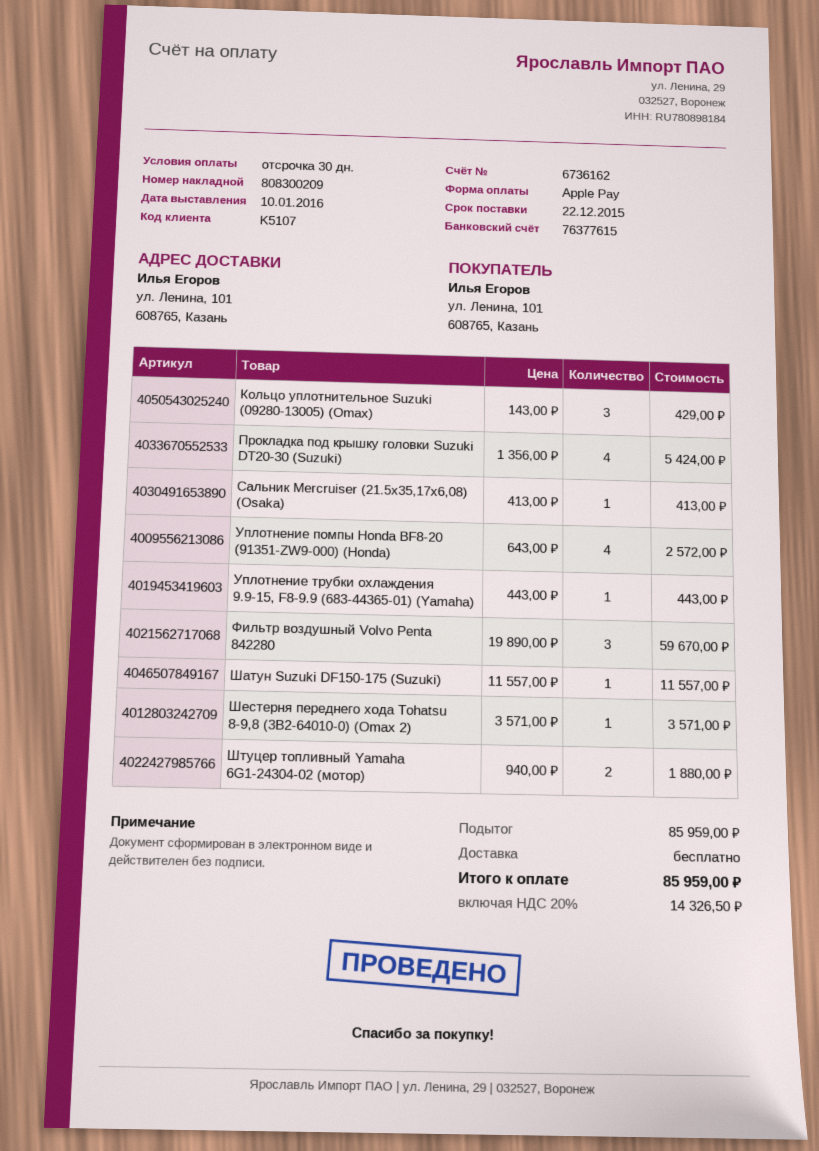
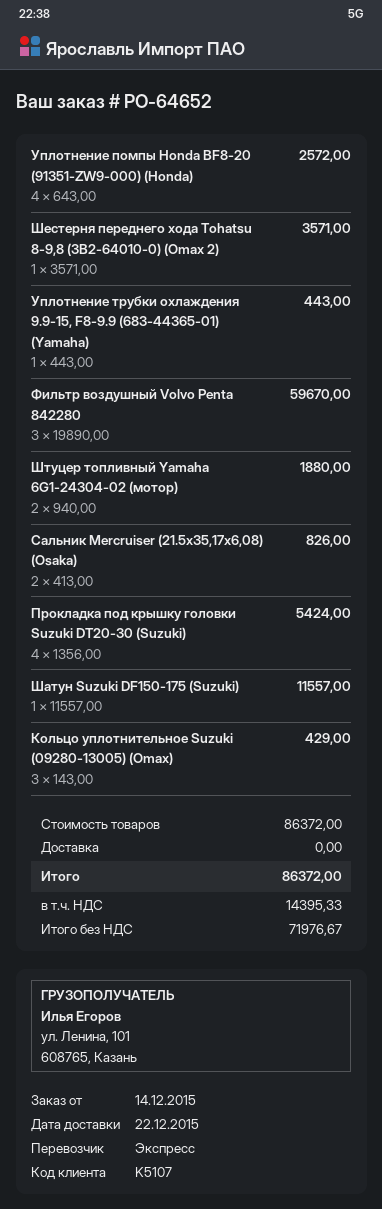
Сальник Mercruiser (21.5x35,17x6,08) (Osaka): 1 x 413.00 = 413.00 -> 2 x 413.00 = 826.00
subtotal: 85959.00 -> 86372.00
tax: 14326.50 -> 14395.33
total: 85959.00 -> 86372.00

